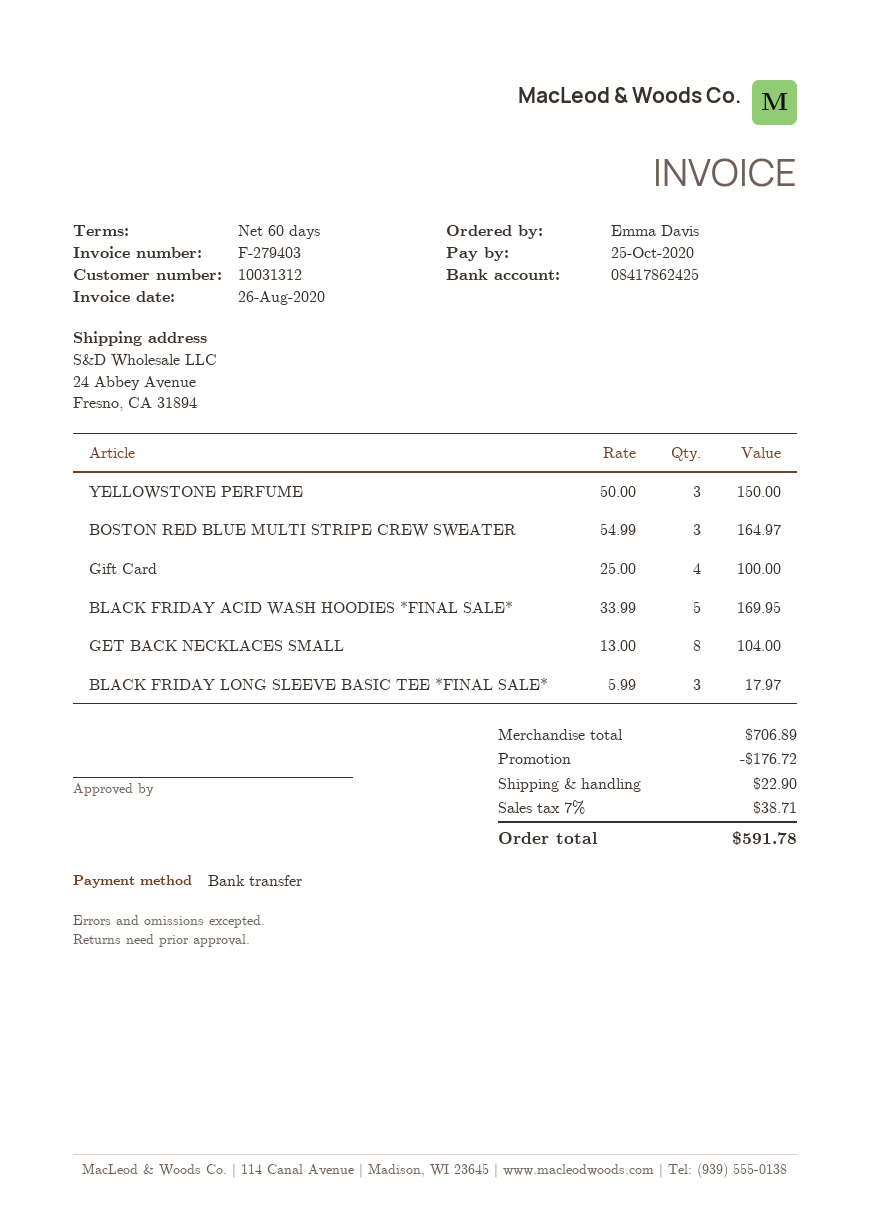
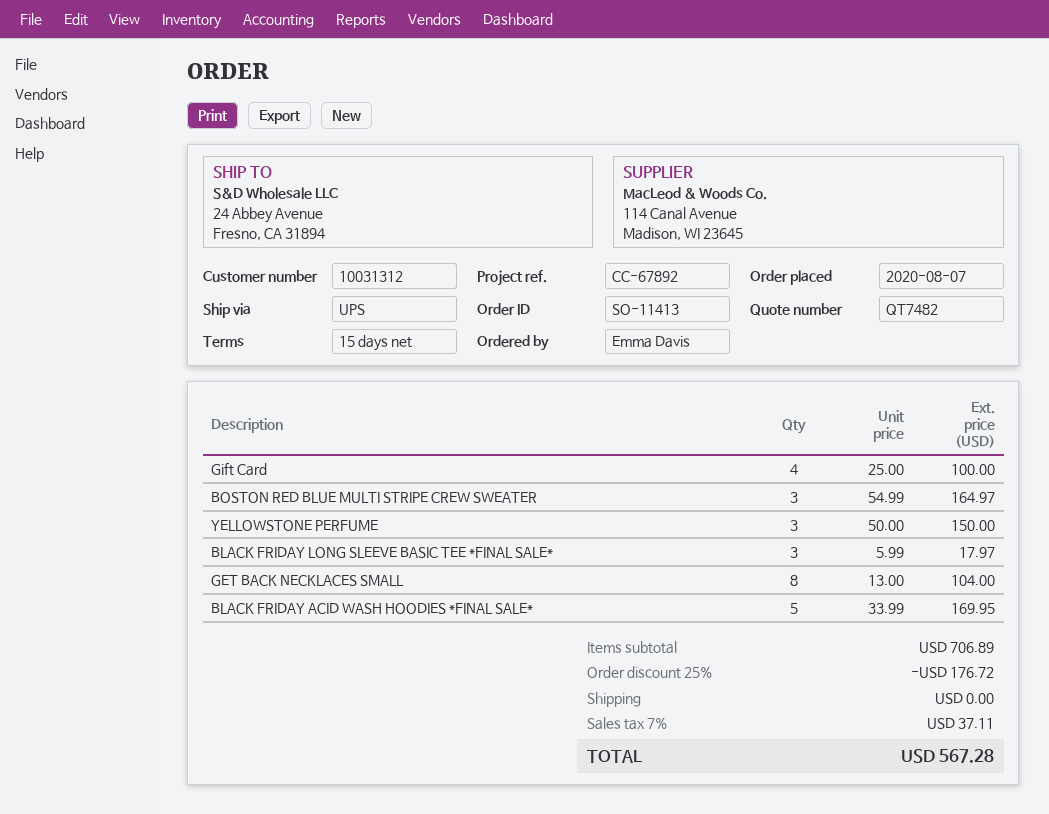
payment terms: 60 days -> 15 days
shipping: 22.90 -> 0.00
tax: 7% = 38.71 -> 7% = 37.11
total: 591.78 -> 567.28

